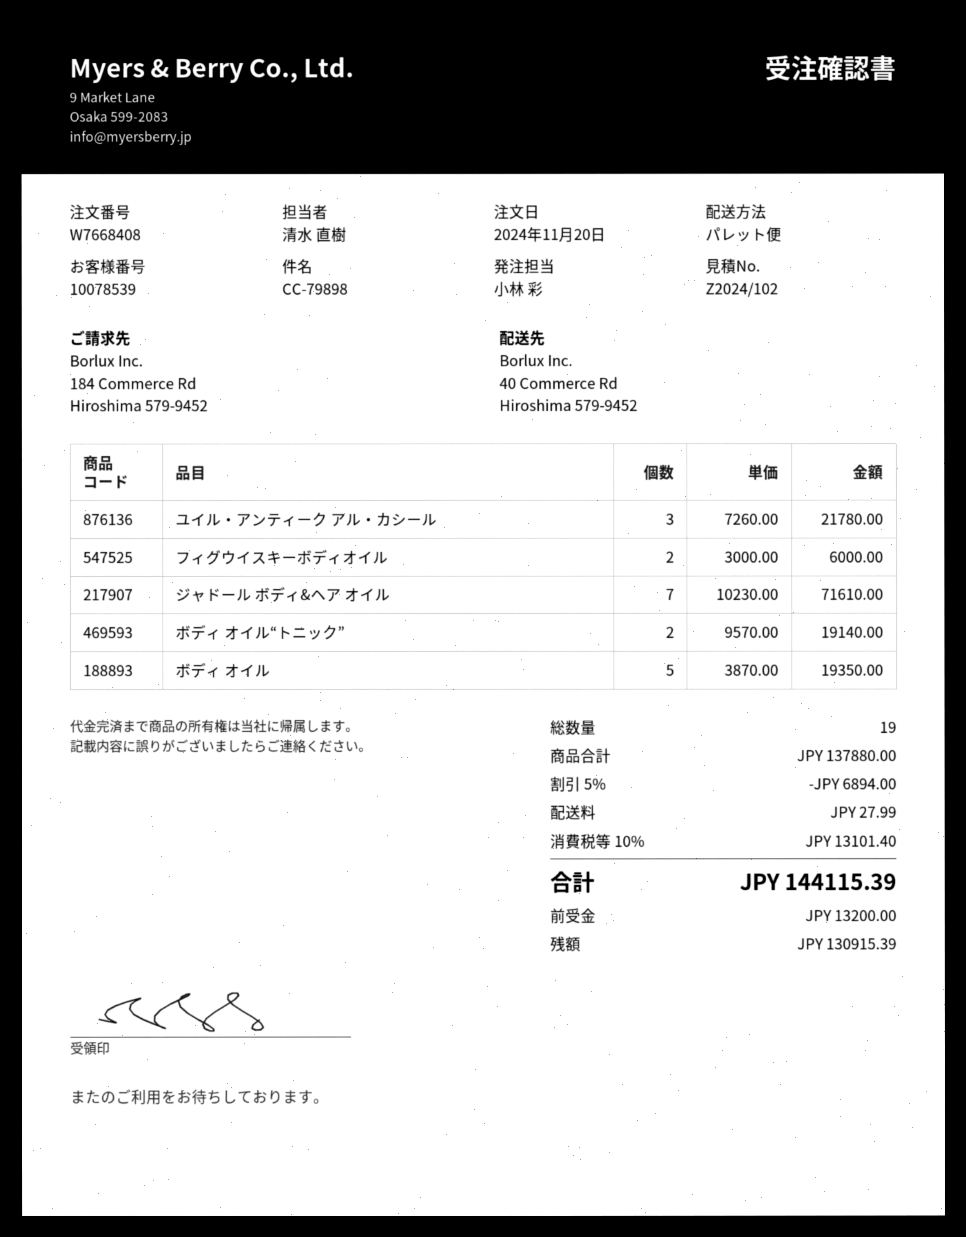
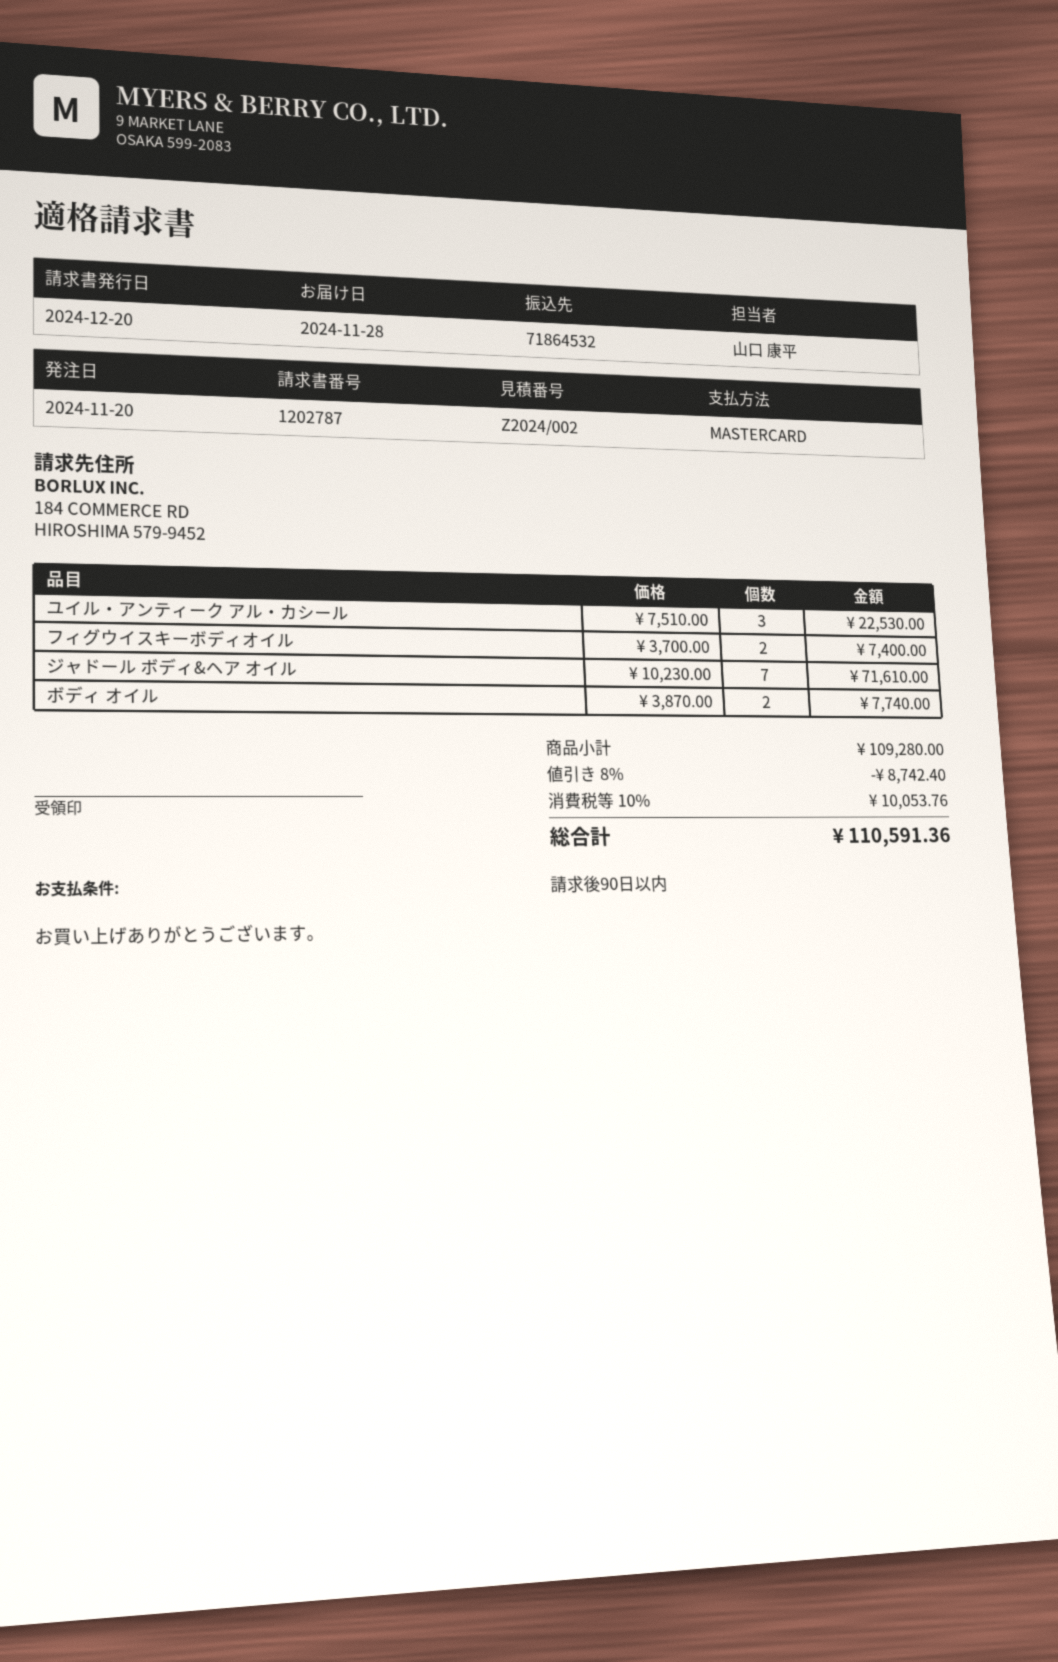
quote number: Z2024/102 -> Z2024/002
sales rep: 清水 直樹 -> 山口 康平
ユイル・アンティーク アル・カシール: 3 x 7260.00 = 21780.00 -> 3 x 7510.00 = 22530.00
フィグウイスキーボディオイル: 2 x 3000.00 = 6000.00 -> 2 x 3700.00 = 7400.00
ボディ オイル“トニック”: 2 x 9570.00 = 19140.00 -> none
ボディ オイル: 5 x 3870.00 = 19350.00 -> 2 x 3870.00 = 7740.00
subtotal: 137880.00 -> 109280.00
discount: 5% = 6894.00 -> 8% = 8742.40
shipping: 27.99 -> none
tax: 10% = 13101.40 -> 10% = 10053.76
total: 144115.39 -> 110591.36

